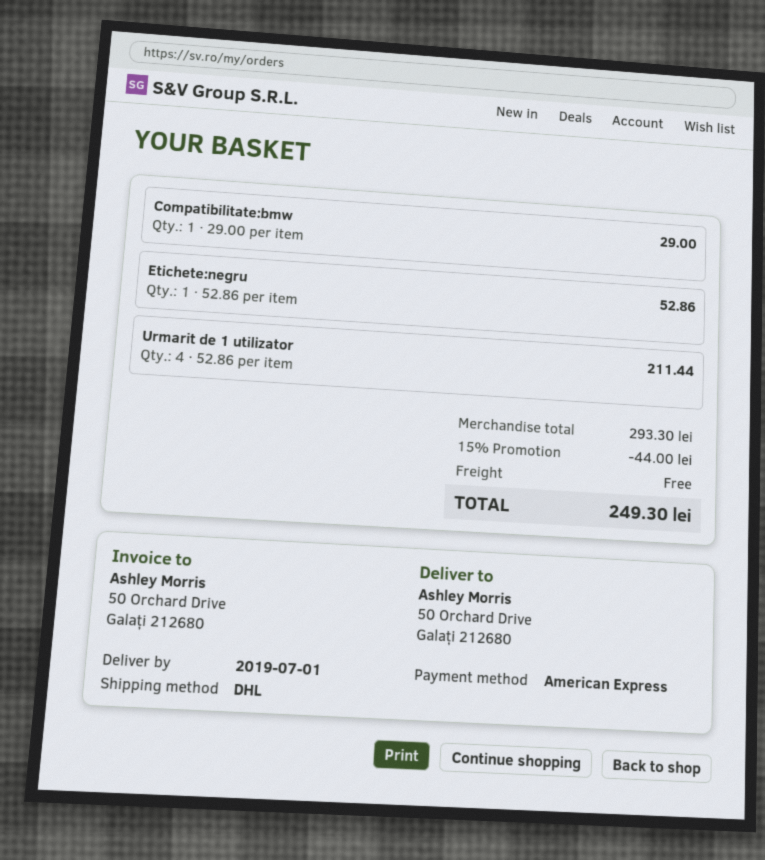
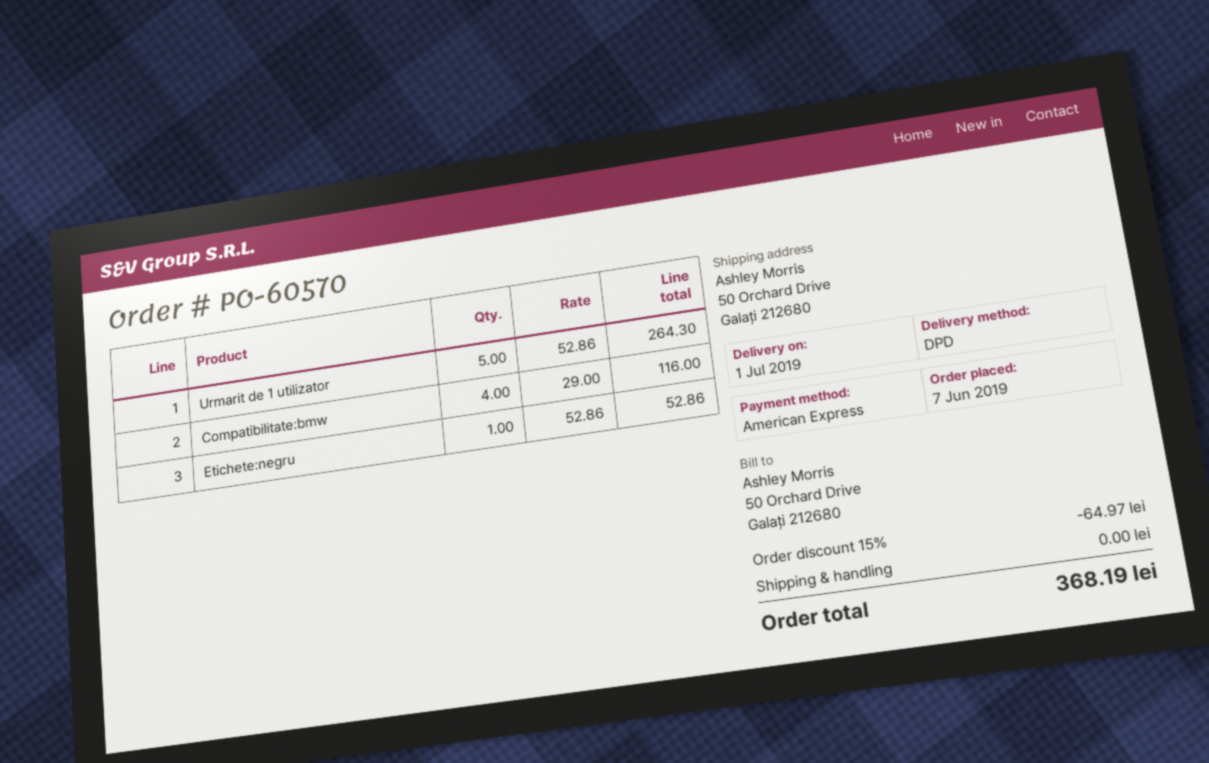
shipping method: DHL -> DPD
Compatibilitate:bmw: 1 x 29.00 = 29.00 -> 4 x 29.00 = 116.00
Urmarit de 1 utilizator: 4 x 52.86 = 211.44 -> 5 x 52.86 = 264.30
discount: 15% = 44.00 -> 15% = 64.97
total: 249.30 -> 368.19

